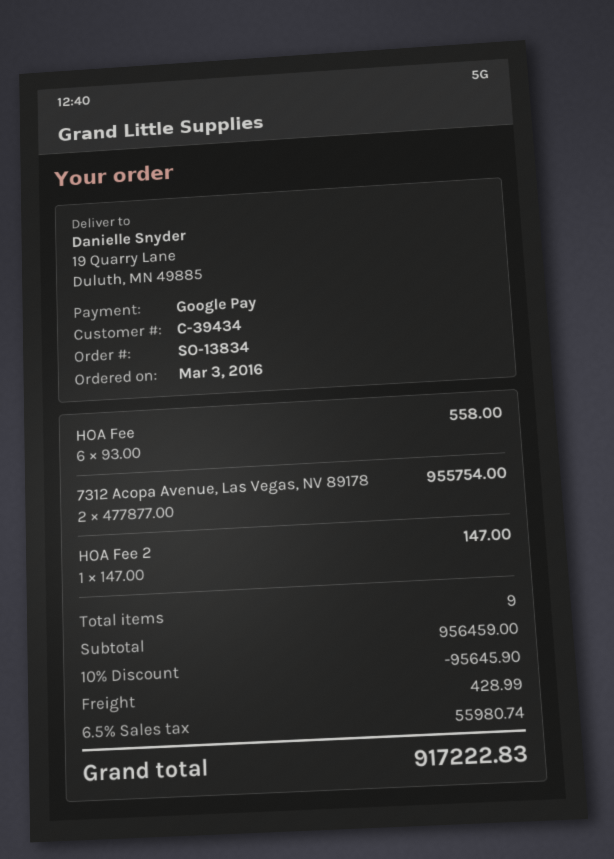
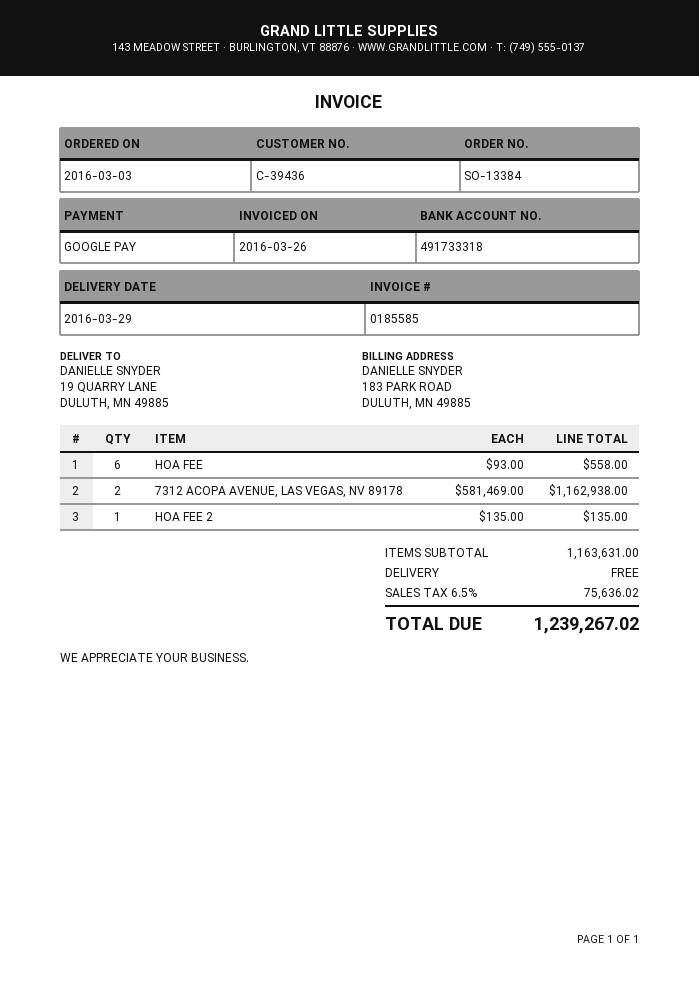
order number: SO-13834 -> SO-13384
customer number: C-39434 -> C-39436
7312 Acopa Avenue, Las Vegas, NV 89178: 2 x 477877.00 = 955754.00 -> 2 x 581469.00 = 1162938.00
HOA Fee 2: 1 x 147.00 = 147.00 -> 1 x 135.00 = 135.00
subtotal: 956459.00 -> 1163631.00
discount: 10% = 95645.90 -> none
shipping: 428.99 -> 0.00
tax: 6.5% = 55980.74 -> 6.5% = 75636.02
total: 917222.83 -> 1239267.02

